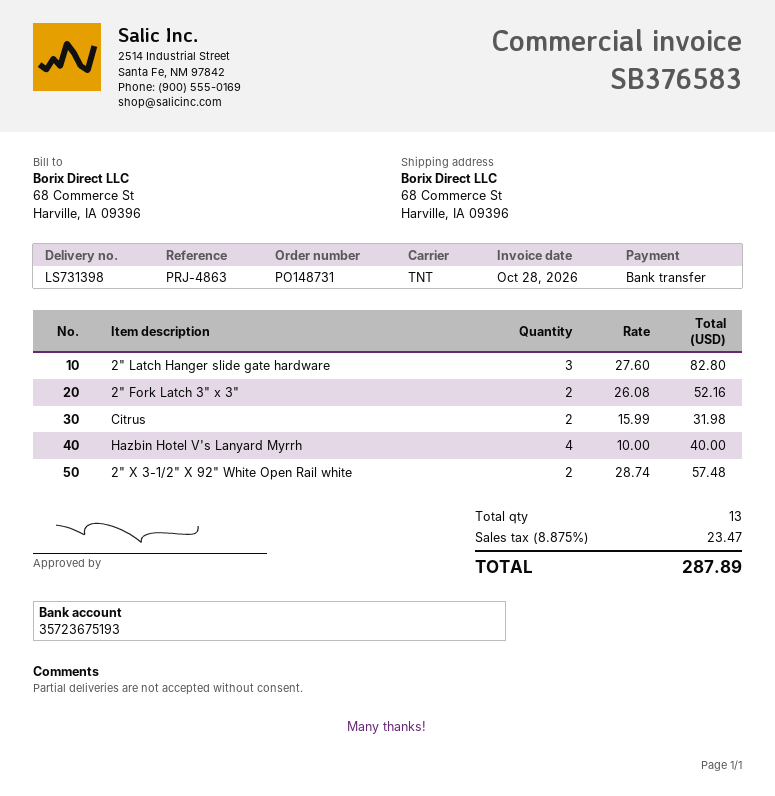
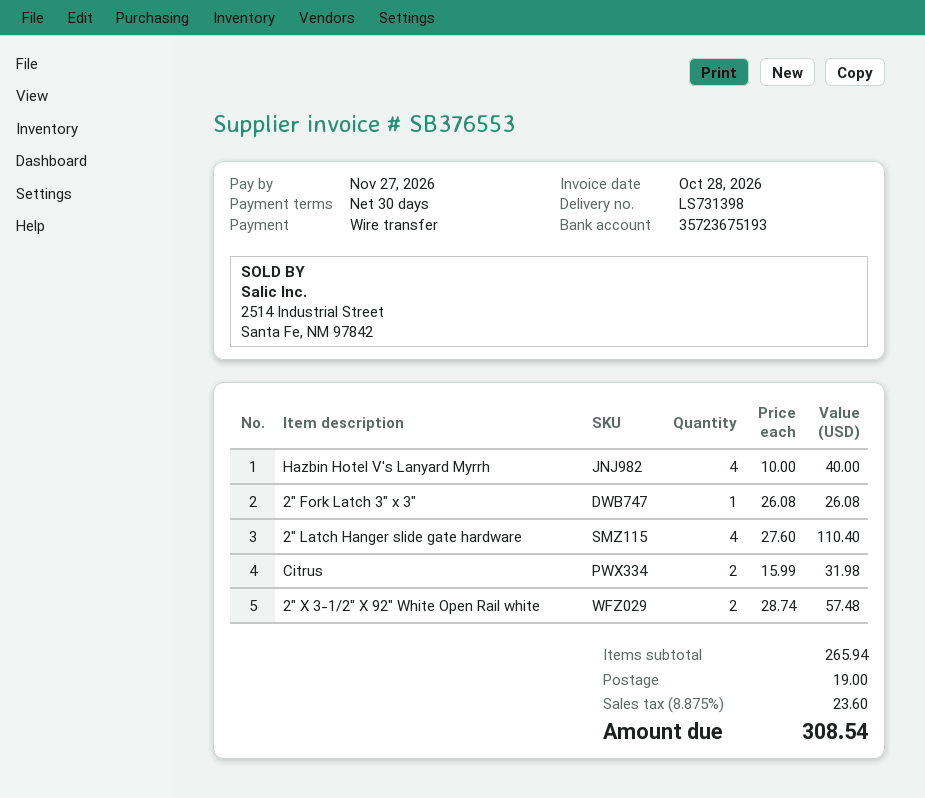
invoice number: SB376583 -> SB376553
2" Latch Hanger slide gate hardware: 3 x 27.60 = 82.80 -> 4 x 27.60 = 110.40
2" Fork Latch 3" x 3": 2 x 26.08 = 52.16 -> 1 x 26.08 = 26.08
shipping: none -> 19.00
tax: 8.875% = 23.47 -> 8.875% = 23.60
total: 287.89 -> 308.54

